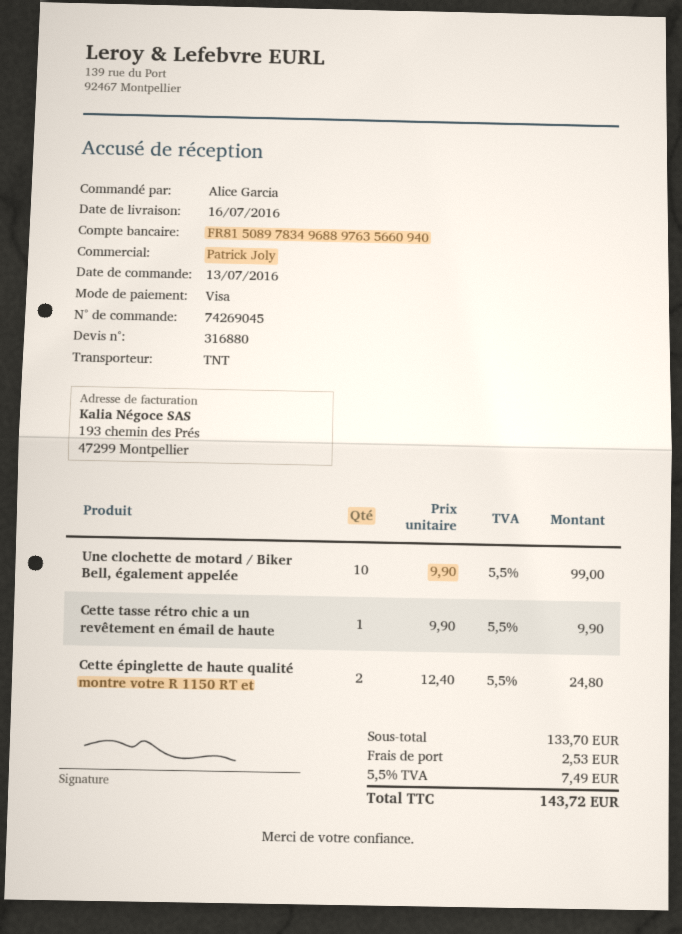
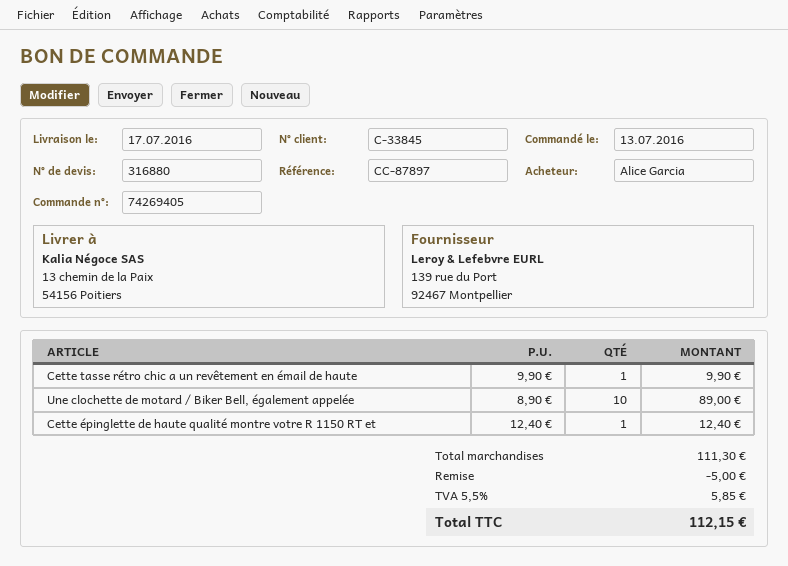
order number: 74269045 -> 74269405
delivery date: 2016-07-16 -> 2016-07-17
Une clochette de motard / Biker Bell, également appelée: 10 x 9.90 = 99.00 -> 10 x 8.90 = 89.00
Cette épinglette de haute qualité montre votre R 1150 RT et: 2 x 12.40 = 24.80 -> 1 x 12.40 = 12.40
subtotal: 133.70 -> 111.30
discount: none -> 5.00
shipping: 2.53 -> none
tax: 5.5% = 7.49 -> 5.5% = 5.85
total: 143.72 -> 112.15

